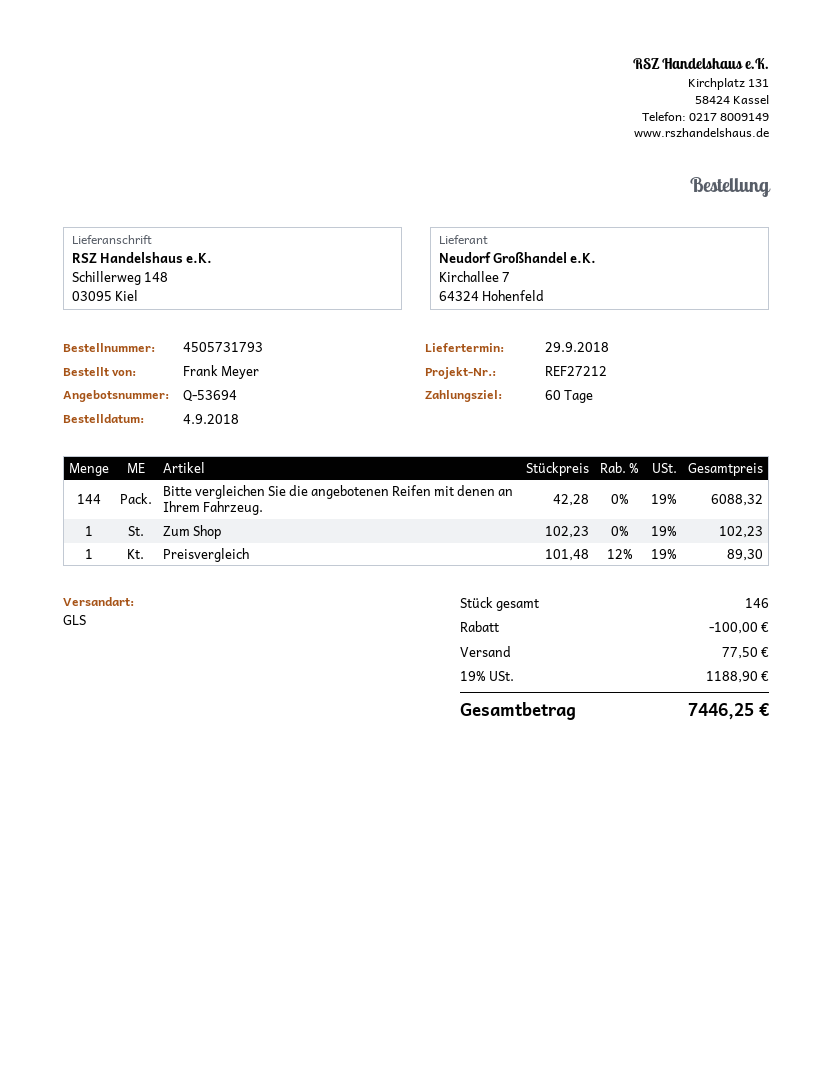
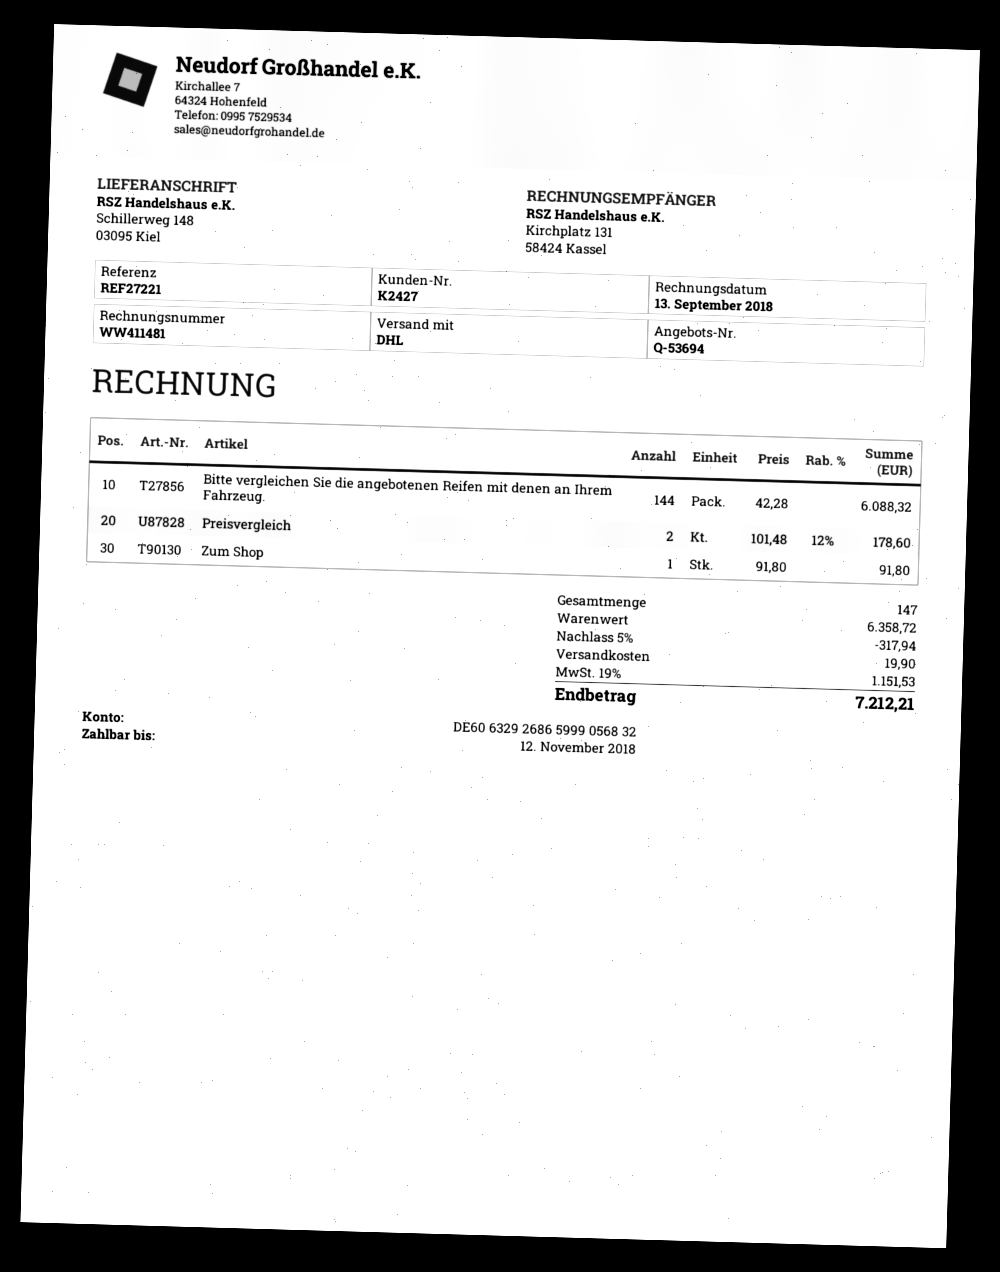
reference: REF27212 -> REF27221
shipping method: GLS -> DHL
Zum Shop: 1 x 102.23 = 102.23 -> 1 x 91.80 = 91.80
Preisvergleich: 1 x 101.48 - 12% = 89.30 -> 2 x 101.48 - 12% = 178.60
total quantity: 146 -> 147
discount: 100.00 -> 317.94
shipping: 77.50 -> 19.90
tax: 19% = 1188.90 -> 19% = 1151.53
total: 7446.25 -> 7212.21

